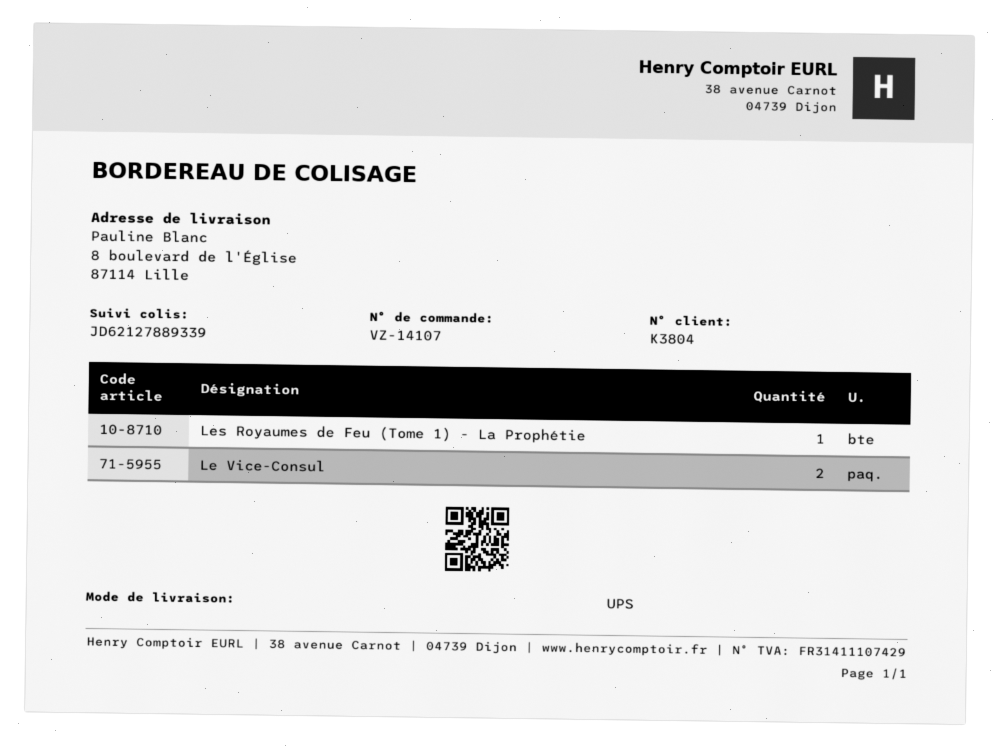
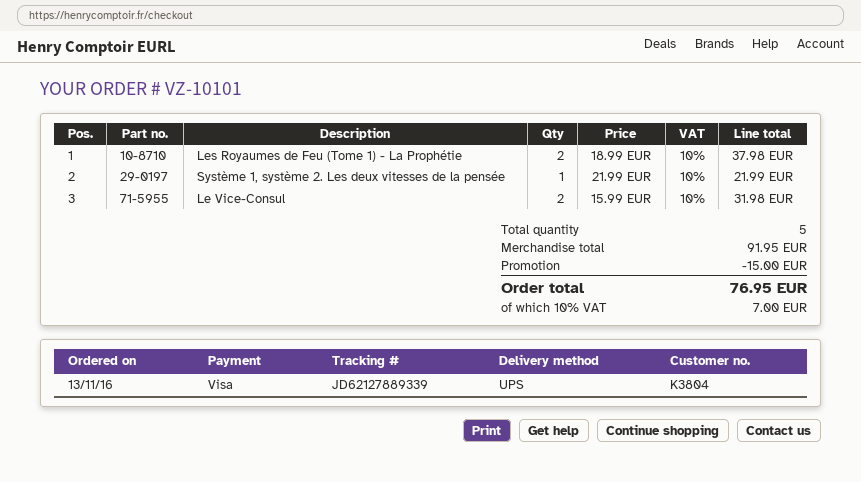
order number: VZ-14107 -> VZ-10101
Les Royaumes de Feu (Tome 1) - La Prophétie: 1 -> 2
Système 1, système 2. Les deux vitesses de la pensée: none -> 1

